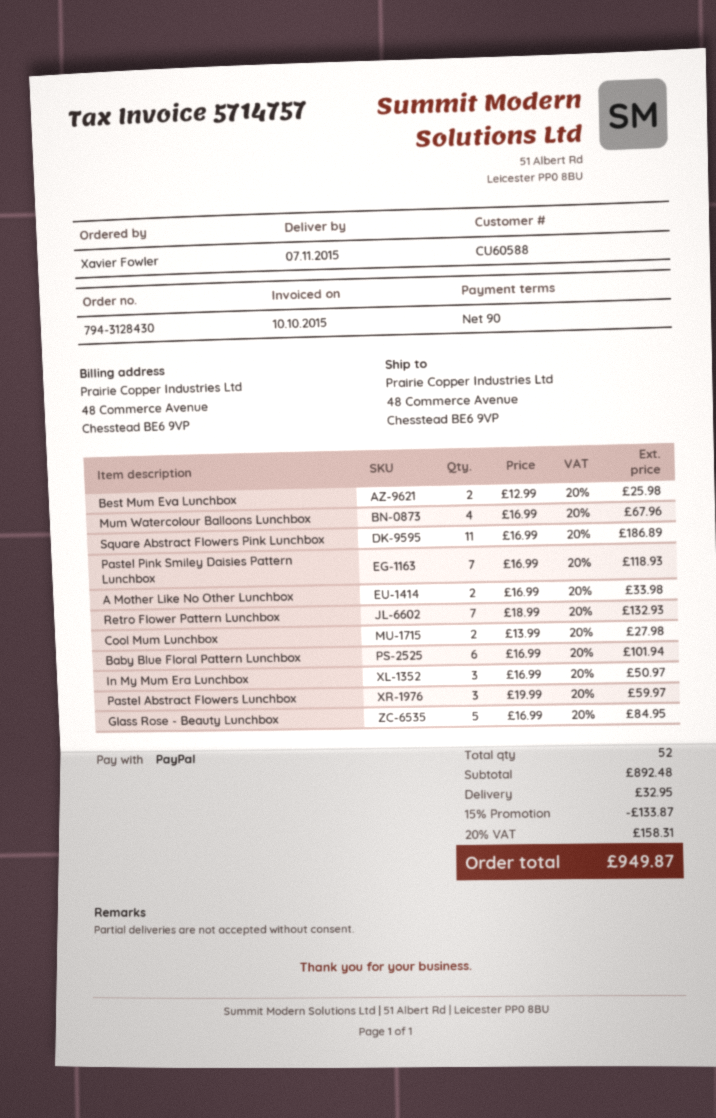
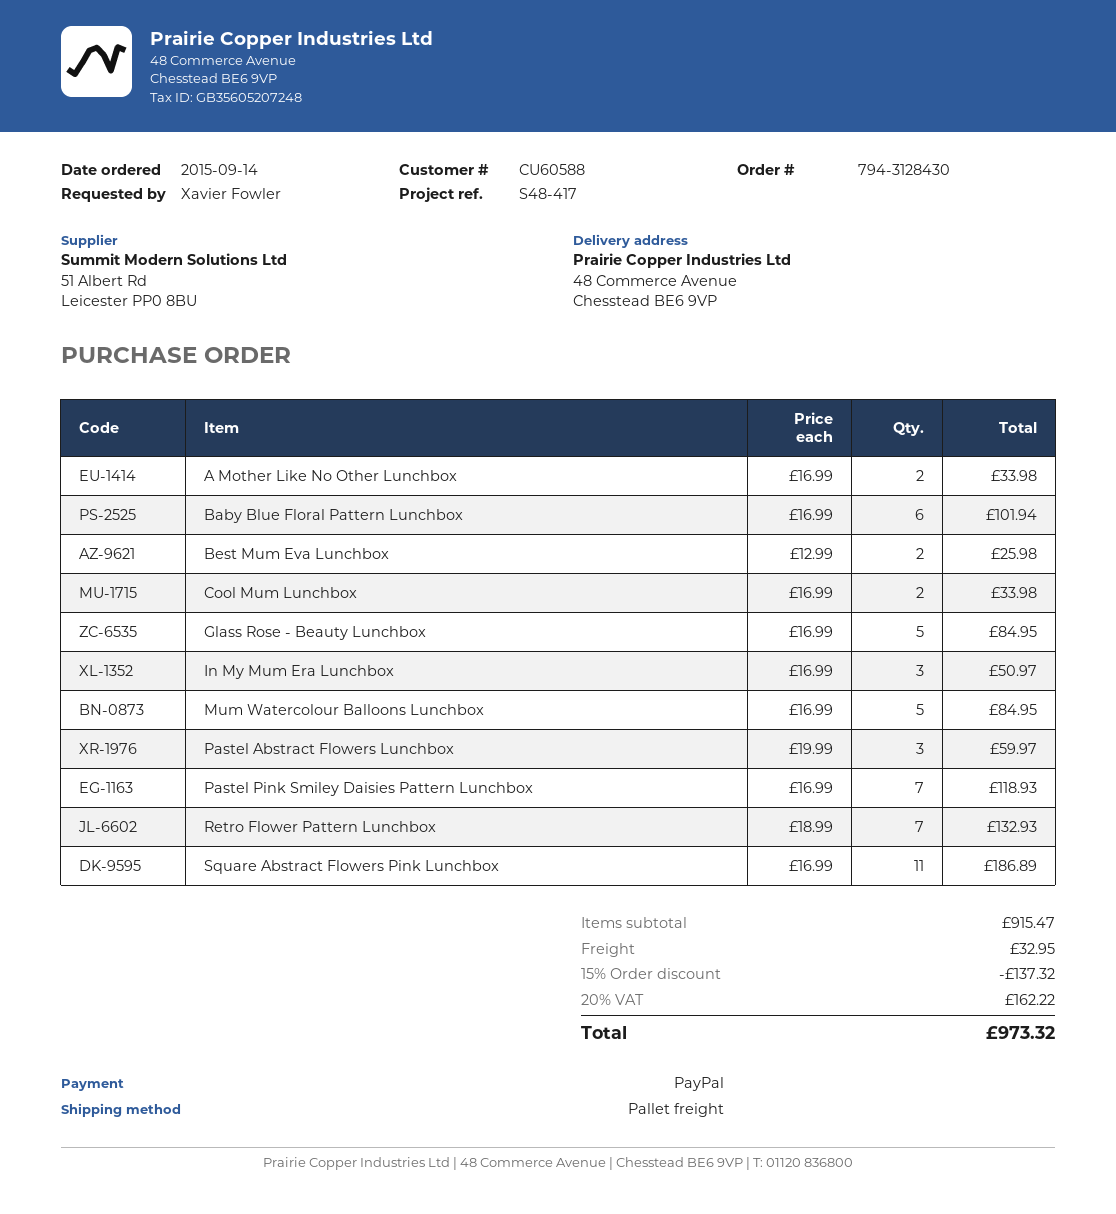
Mum Watercolour Balloons Lunchbox: 4 x 16.99 = 67.96 -> 5 x 16.99 = 84.95
Cool Mum Lunchbox: 2 x 13.99 = 27.98 -> 2 x 16.99 = 33.98
subtotal: 892.48 -> 915.47
discount: 15% = 133.87 -> 15% = 137.32
tax: 20% = 158.31 -> 20% = 162.22
total: 949.87 -> 973.32

